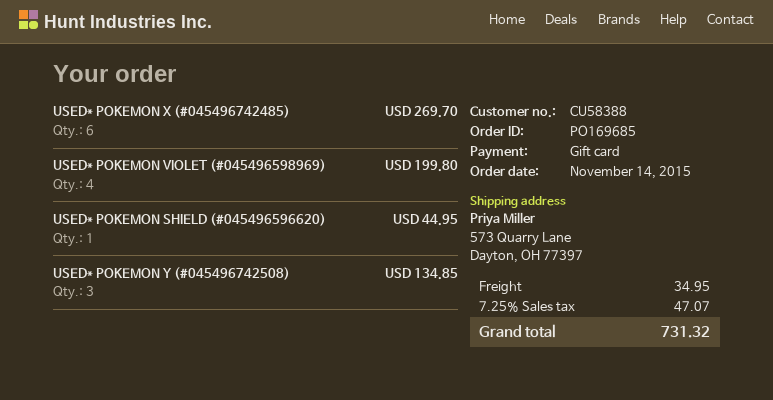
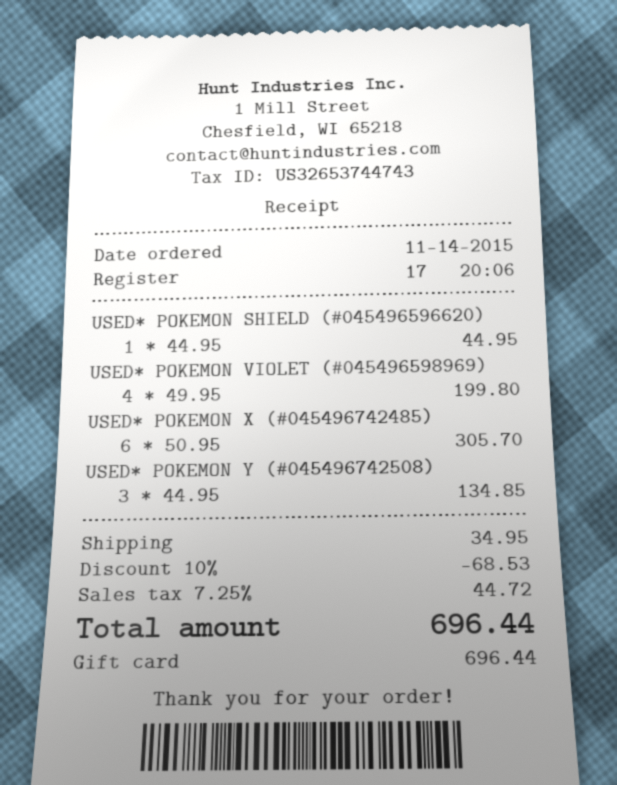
USED* POKEMON X (#045496742485): 6 for 269.70 -> 6 for 305.70
discount: none -> 10% = 68.53
tax: 7.25% = 47.07 -> 7.25% = 44.72
total: 731.32 -> 696.44

